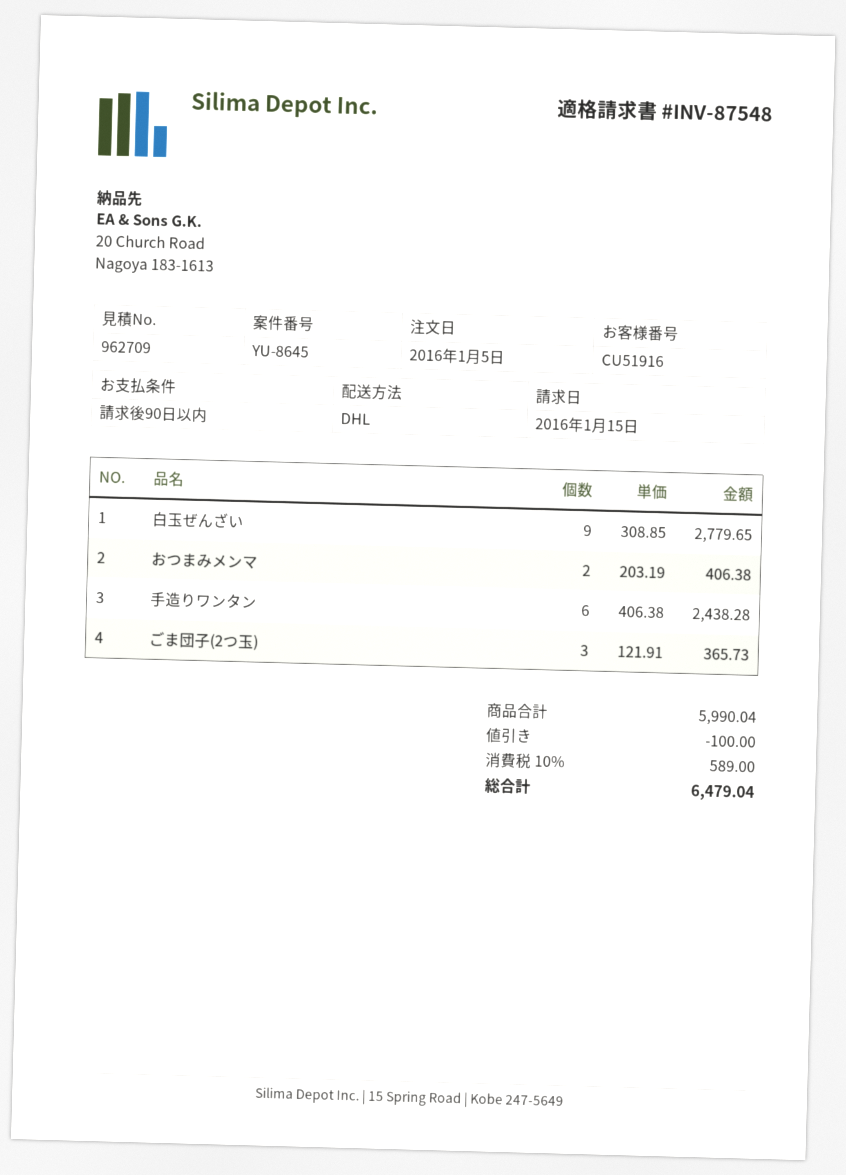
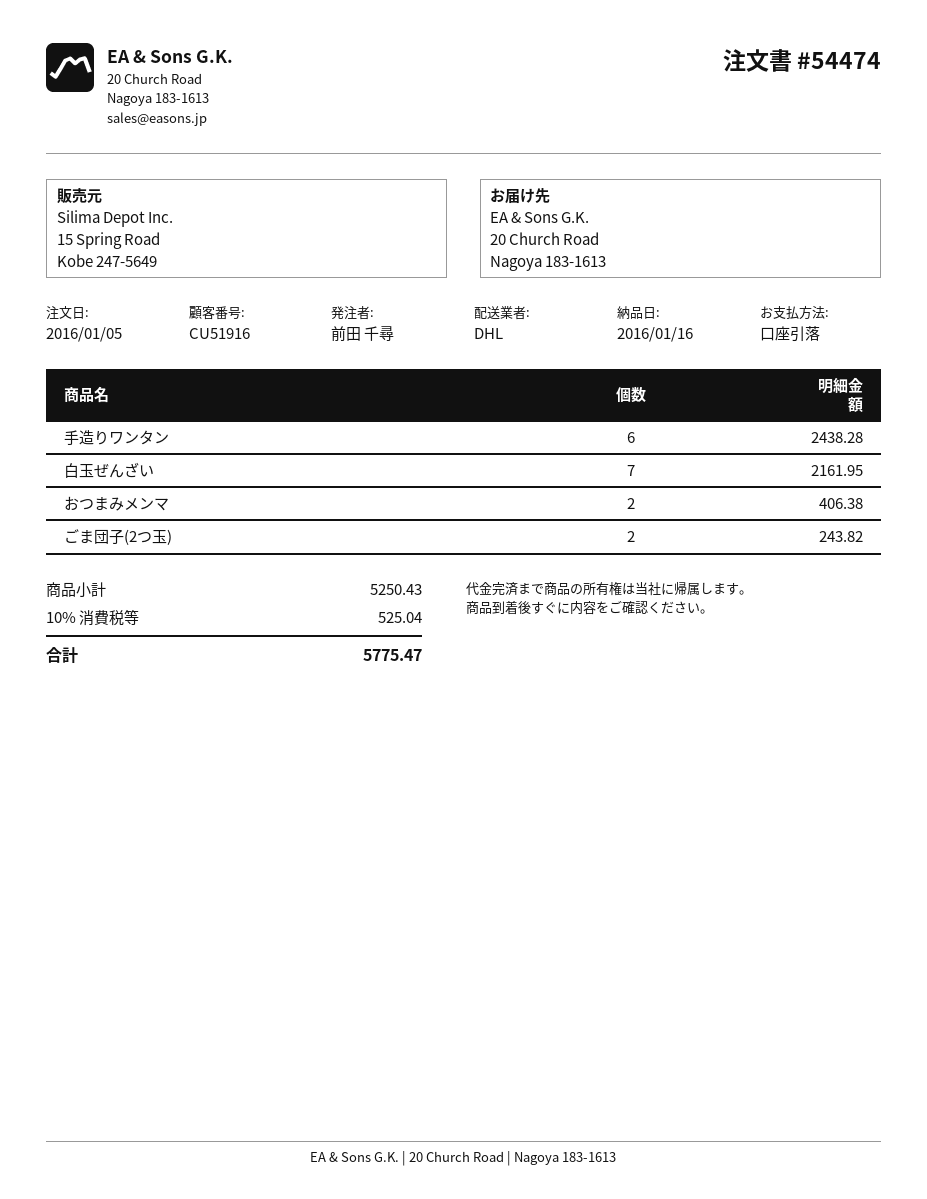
白玉ぜんざい: 9 for 2779.65 -> 7 for 2161.95
ごま団子(2つ玉): 3 for 365.73 -> 2 for 243.82
subtotal: 5990.04 -> 5250.43
discount: 100.00 -> none
tax: 10% = 589.00 -> 10% = 525.04
total: 6479.04 -> 5775.47

